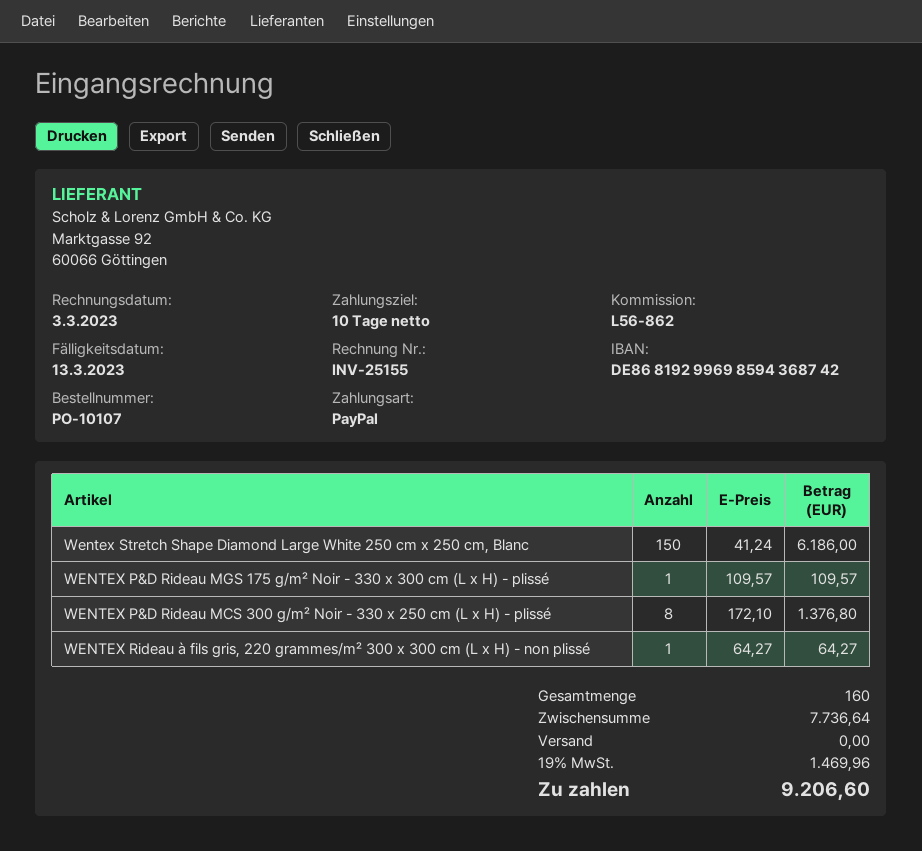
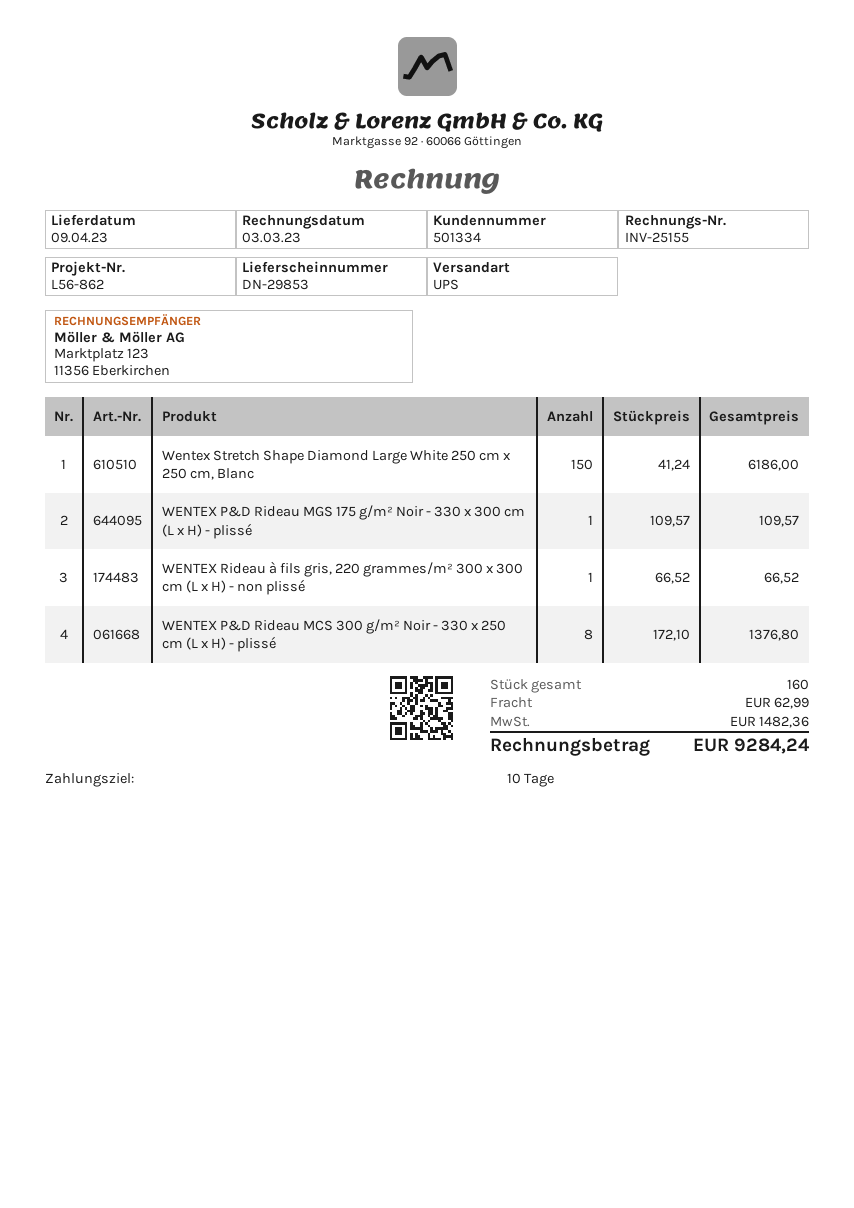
WENTEX Rideau à fils gris, 220 grammes/m² 300 x 300 cm (L x H) - non plissé: 1 x 64.27 = 64.27 -> 1 x 66.52 = 66.52
shipping: 0.00 -> 62.99
tax: 1469.96 -> 1482.36
total: 9206.60 -> 9284.24

